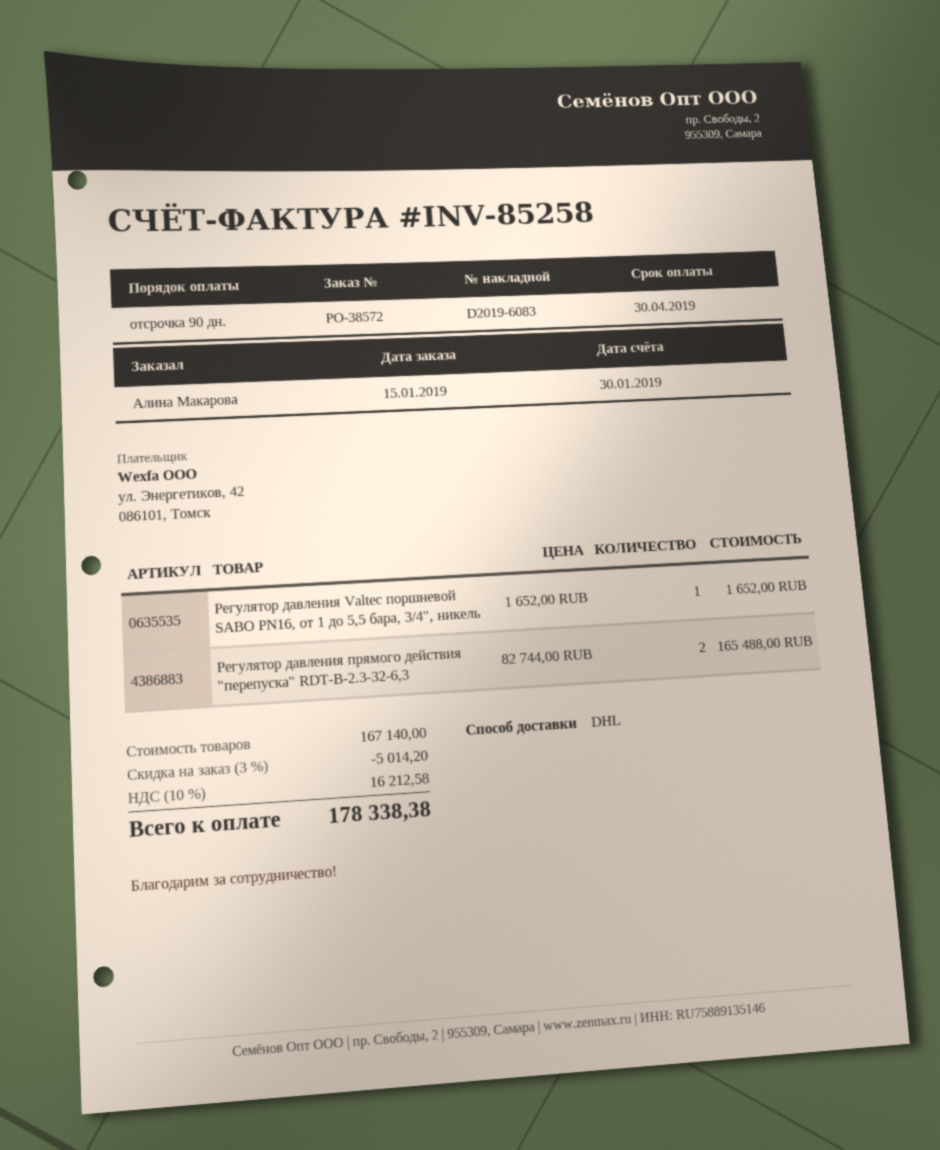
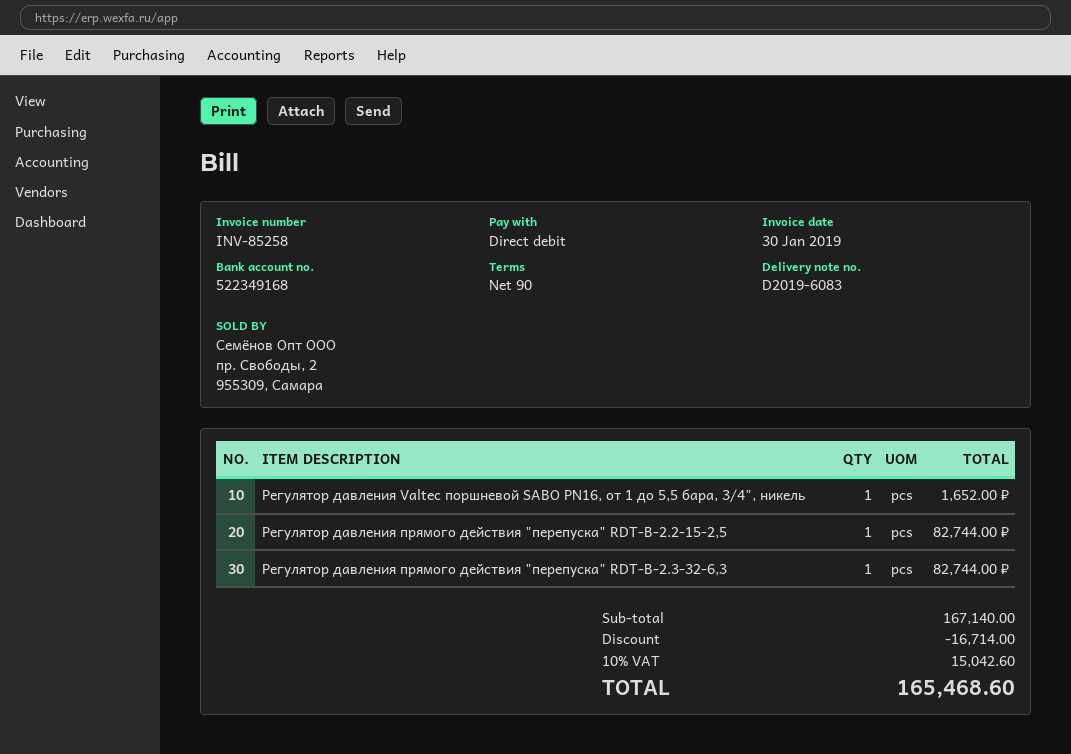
Регулятор давления прямого действия "перепуска" RDT-B-2.3-32-6,3: 2 for 165488.00 -> 1 for 82744.00
Регулятор давления прямого действия "перепуска" RDT-B-2.2-15-2,5: none -> 1 for 82744.00
discount: 5014.20 -> 16714.00
tax: 10% = 16212.58 -> 10% = 15042.60
total: 178338.38 -> 165468.60

